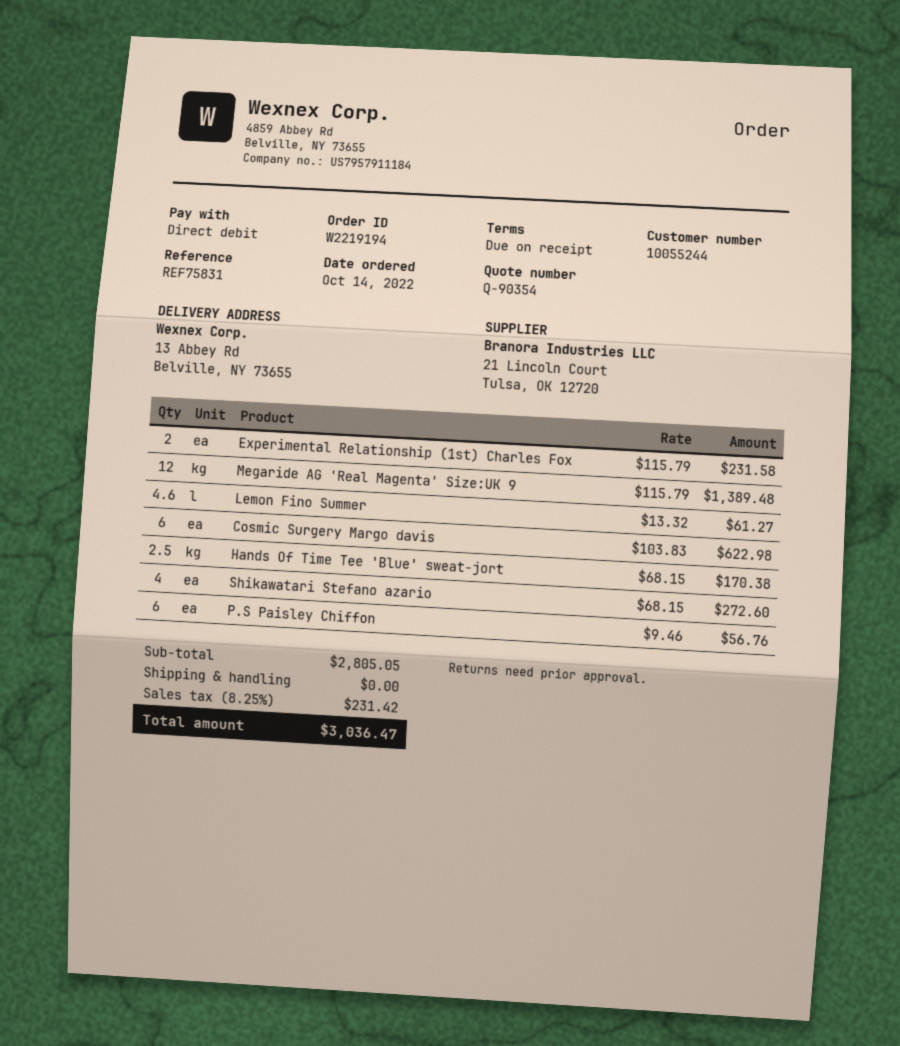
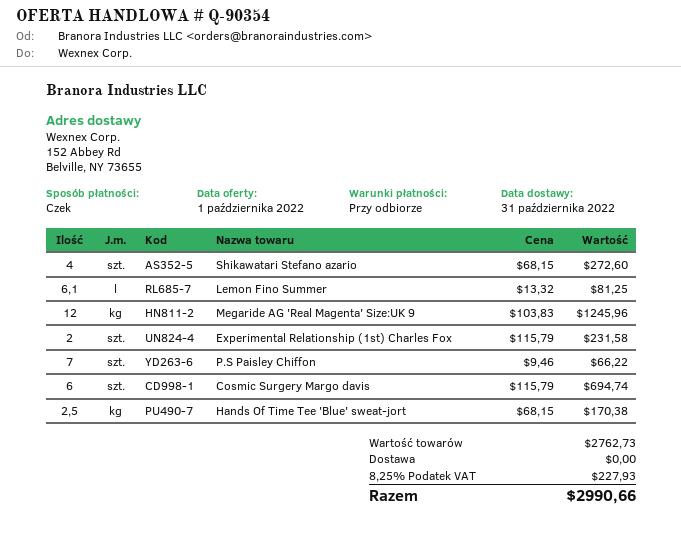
payment method: direct debit -> cheque
ship to: 13 Abbey Rd, Belville, NY 73655 -> 152 Abbey Rd, Belville, NY 73655
Megaride AG 'Real Magenta' Size:UK 9: 12 x 115.79 = 1389.48 -> 12 x 103.83 = 1245.96
Lemon Fino Summer: 4.6 x 13.32 = 61.27 -> 6.1 x 13.32 = 81.25
Cosmic Surgery Margo davis: 6 x 103.83 = 622.98 -> 6 x 115.79 = 694.74
P.S Paisley Chiffon: 6 x 9.46 = 56.76 -> 7 x 9.46 = 66.22
subtotal: 2805.05 -> 2762.73
tax: 8.25% = 231.42 -> 8.25% = 227.93
total: 3036.47 -> 2990.66

